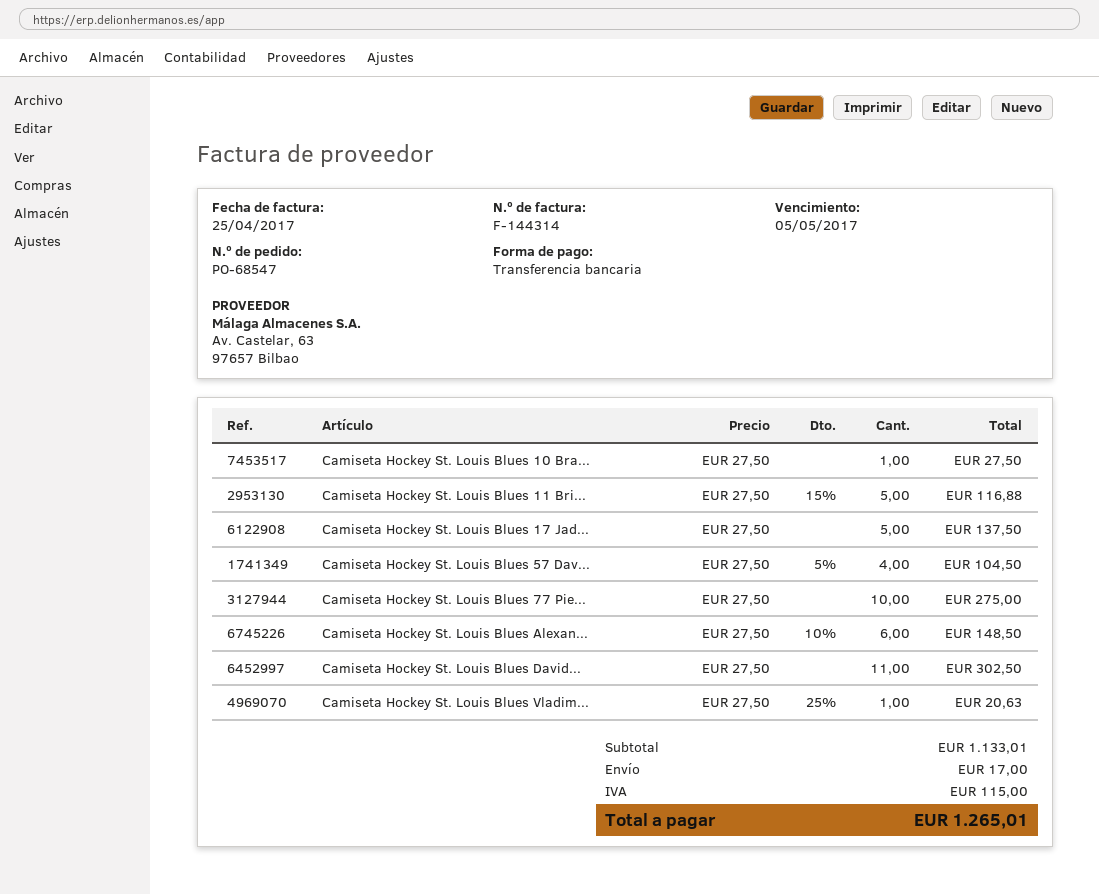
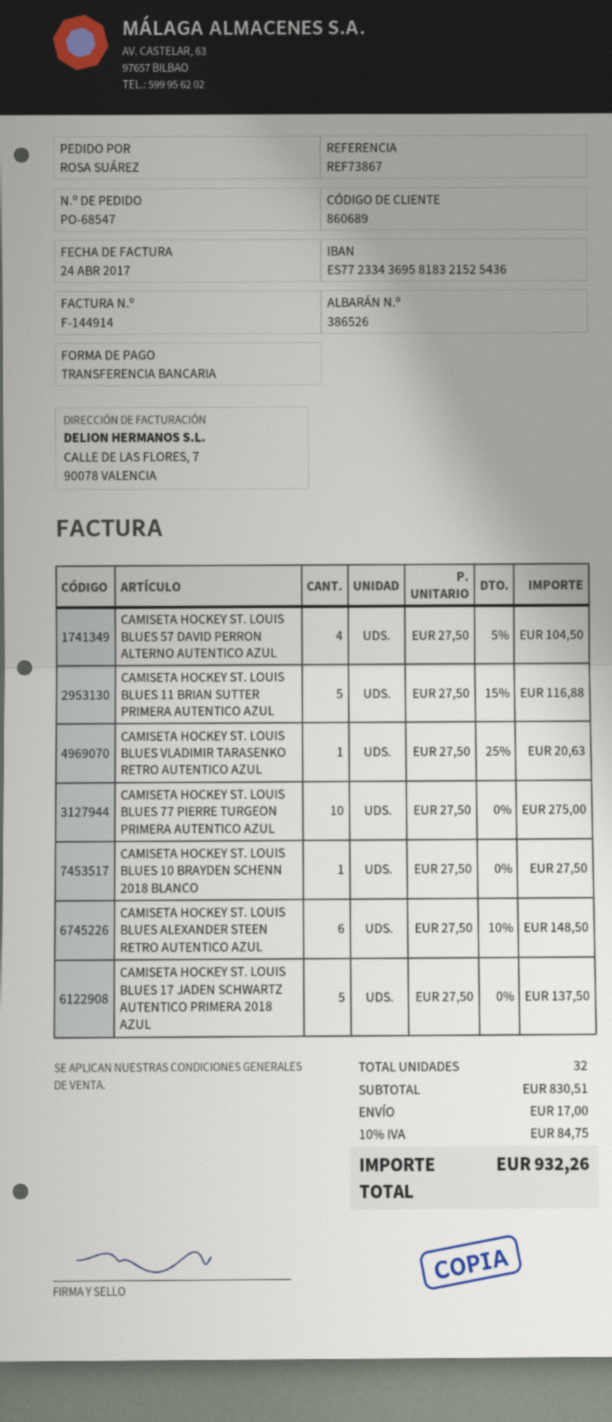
invoice number: F-144314 -> F-144914
invoice date: 2017-04-25 -> 2017-04-24
Camiseta Hockey St. Louis Blues David...: 11 x 27.50 = 302.50 -> none
subtotal: 1133.01 -> 830.51
tax: 115.00 -> 84.75
total: 1265.01 -> 932.26

